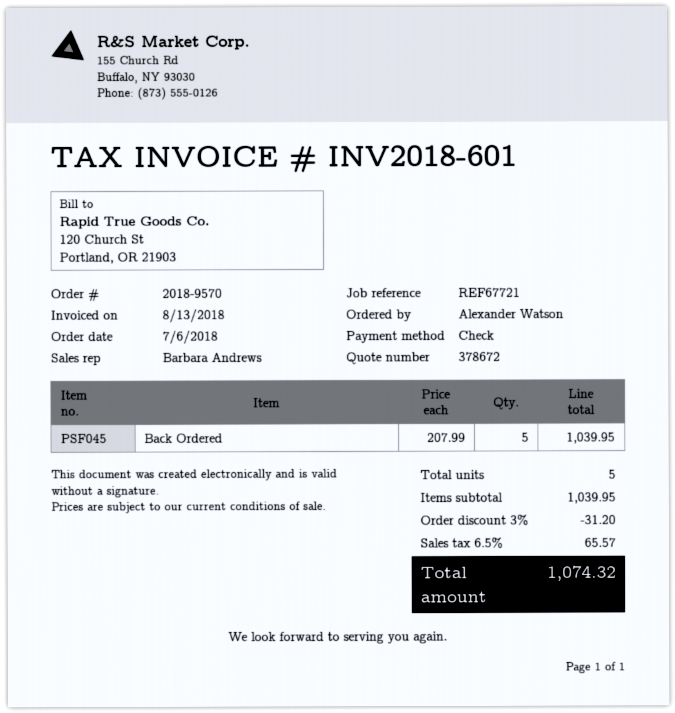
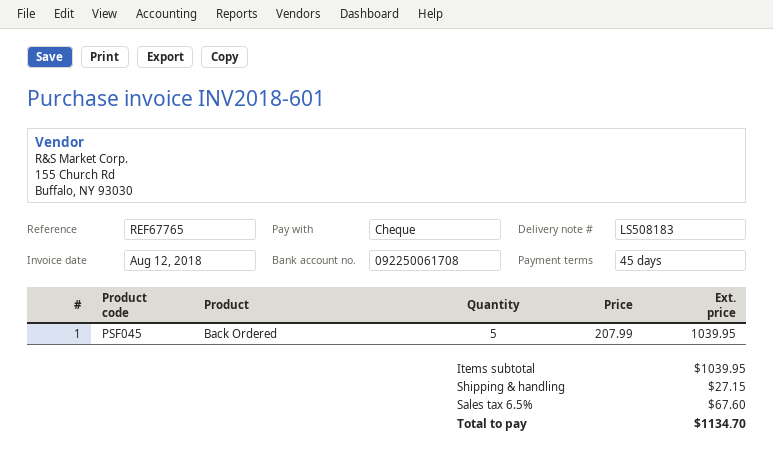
invoice date: 2018-08-13 -> 2018-08-12
reference: REF67721 -> REF67765
discount: 3% = 31.20 -> none
shipping: none -> 27.15
tax: 6.5% = 65.57 -> 6.5% = 67.60
total: 1074.32 -> 1134.70

